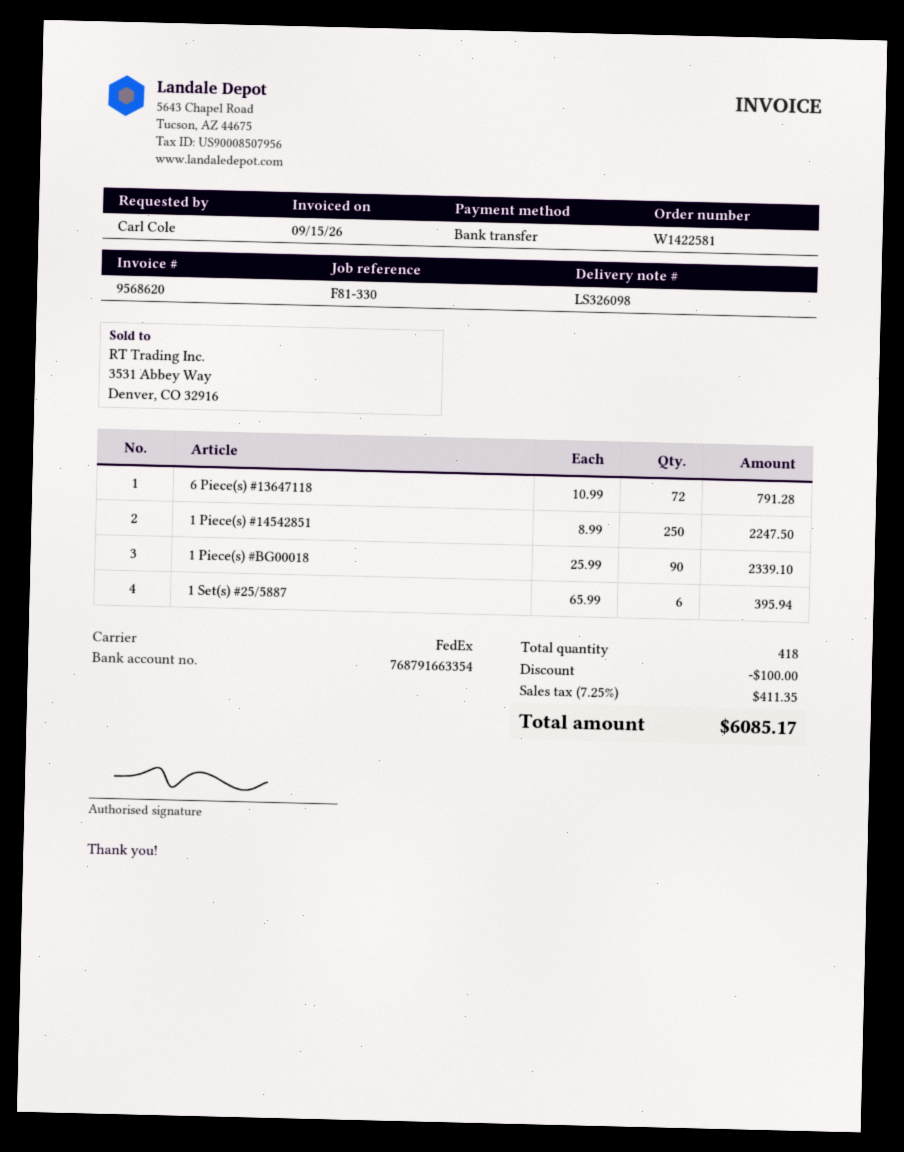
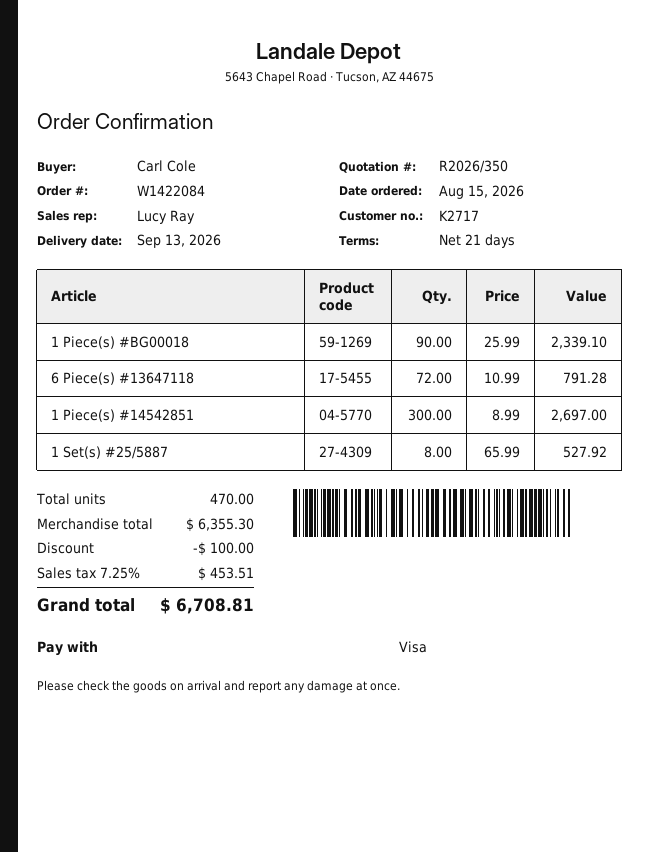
order number: W1422581 -> W1422084
payment method: bank transfer -> Visa
1 Piece(s) #14542851: 250 x 8.99 = 2247.50 -> 300 x 8.99 = 2697.00
1 Set(s) #25/5887: 6 x 65.99 = 395.94 -> 8 x 65.99 = 527.92
total quantity: 418 -> 470
tax: 7.25% = 411.35 -> 7.25% = 453.51
total: 6085.17 -> 6708.81

